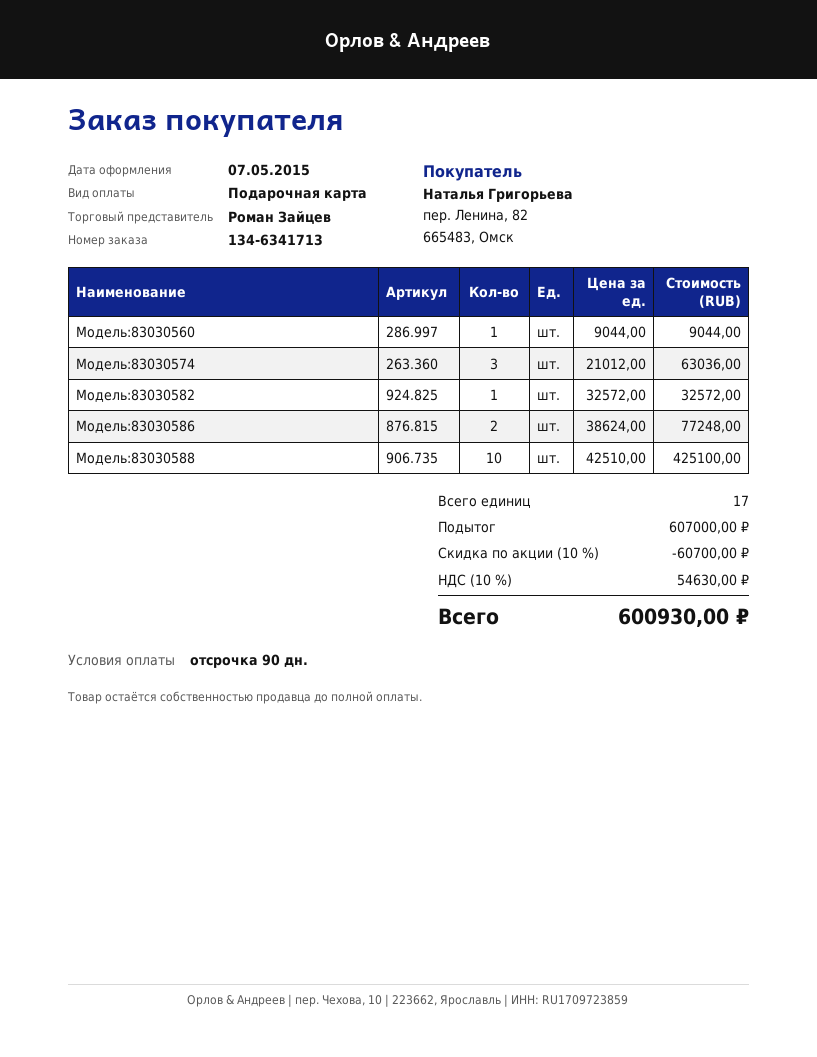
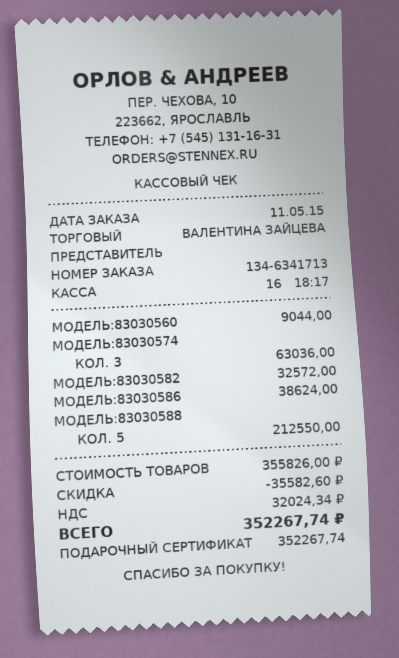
order date: 2015-05-07 -> 2015-05-11
sales rep: Роман Зайцев -> ВАЛЕНТИНА ЗАЙЦЕВА
Модель:83030586: 2 for 77248.00 -> 1 for 38624.00
Модель:83030588: 10 for 425100.00 -> 5 for 212550.00
subtotal: 607000.00 -> 355826.00
discount: 60700.00 -> 35582.60
tax: 54630.00 -> 32024.34
total: 600930.00 -> 352267.74

